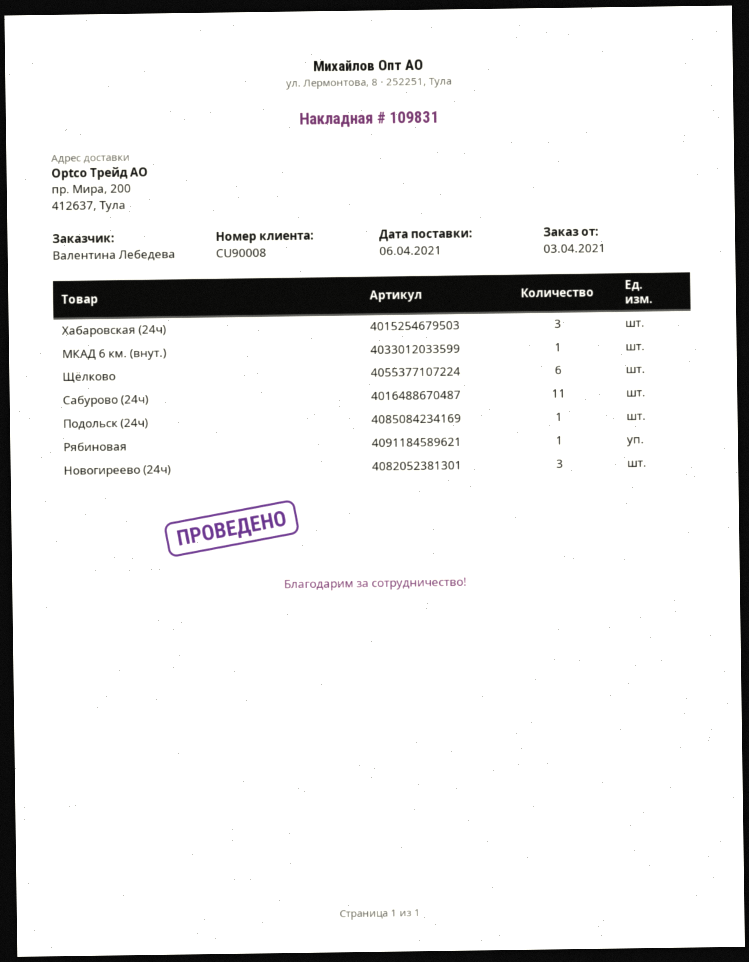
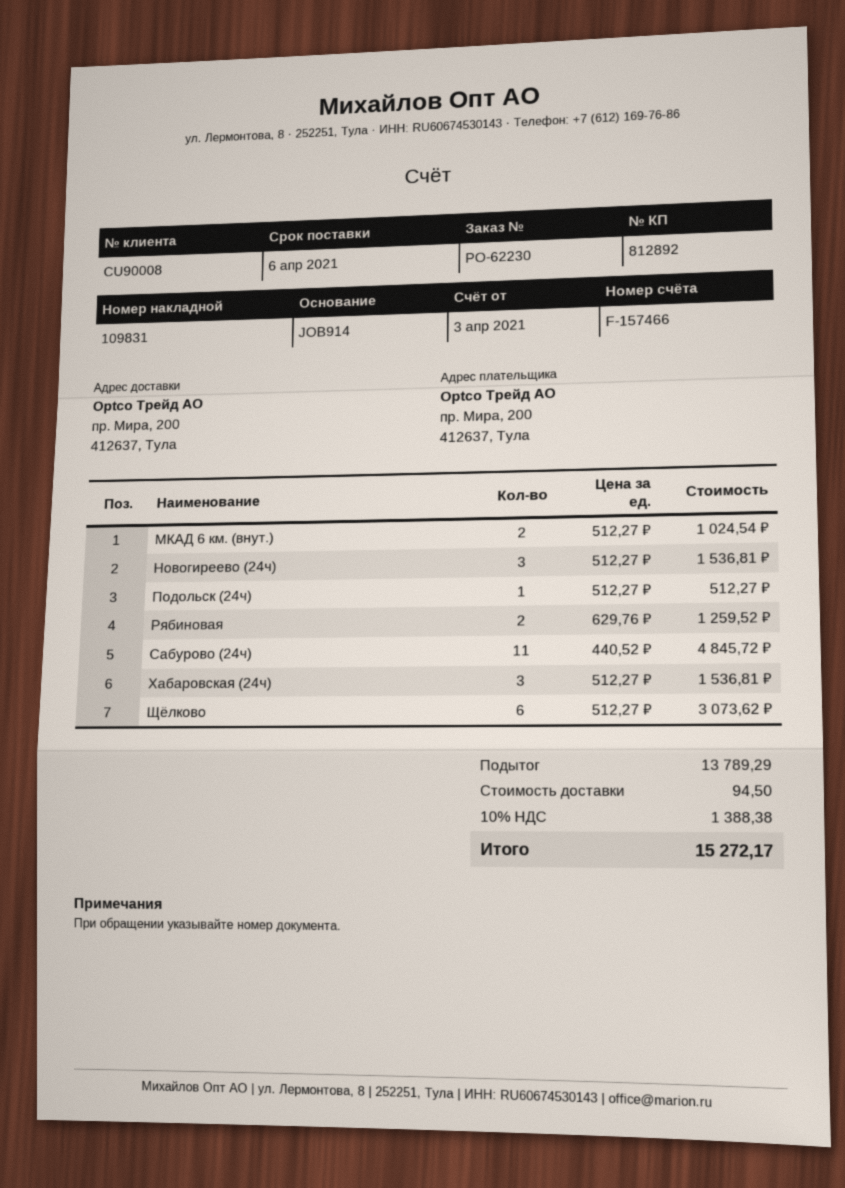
МКАД 6 км. (внут.): 1 -> 2
Рябиновая: 1 -> 2

